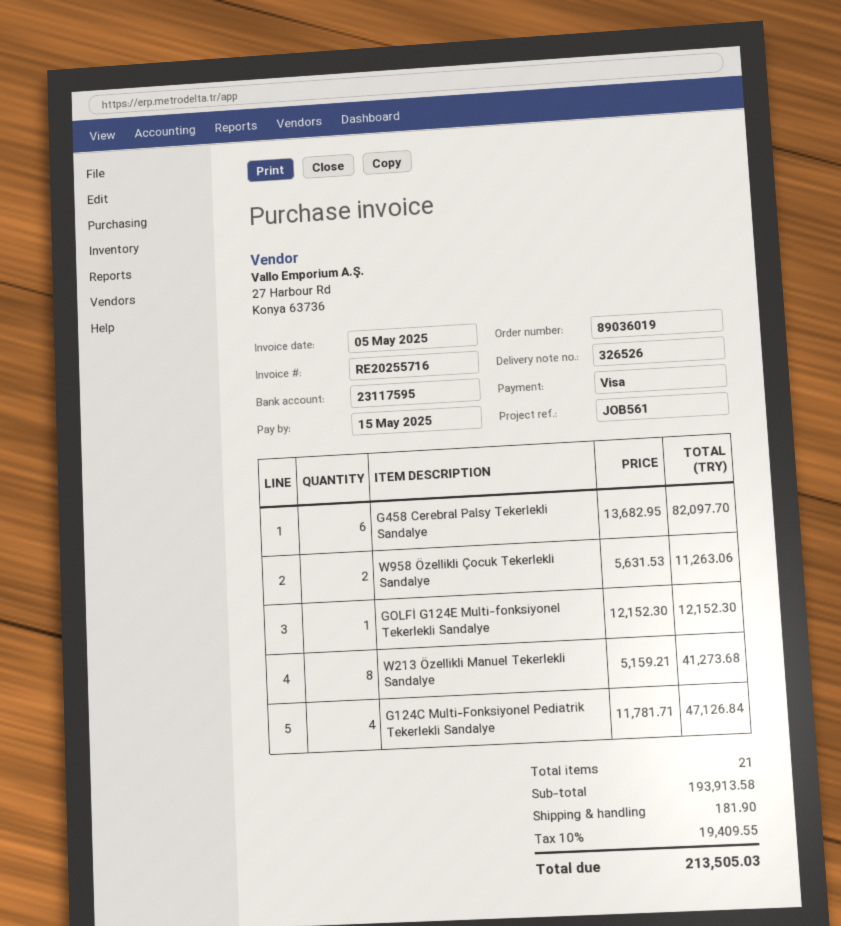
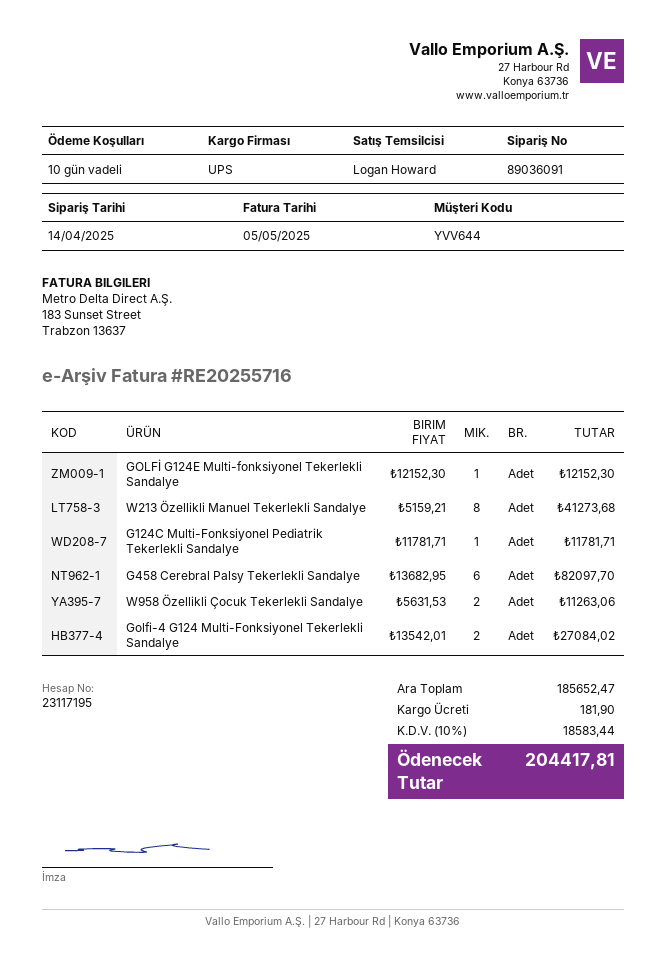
order number: 89036019 -> 89036091
bank account: 23117595 -> 23117195
G124C Multi-Fonksiyonel Pediatrik Tekerlekli Sandalye: 4 x 11781.71 = 47126.84 -> 1 x 11781.71 = 11781.71
Golfi-4 G124 Multi-Fonksiyonel Tekerlekli Sandalye: none -> 2 x 13542.01 = 27084.02
subtotal: 193913.58 -> 185652.47
tax: 10% = 19409.55 -> 10% = 18583.44
total: 213505.03 -> 204417.81

